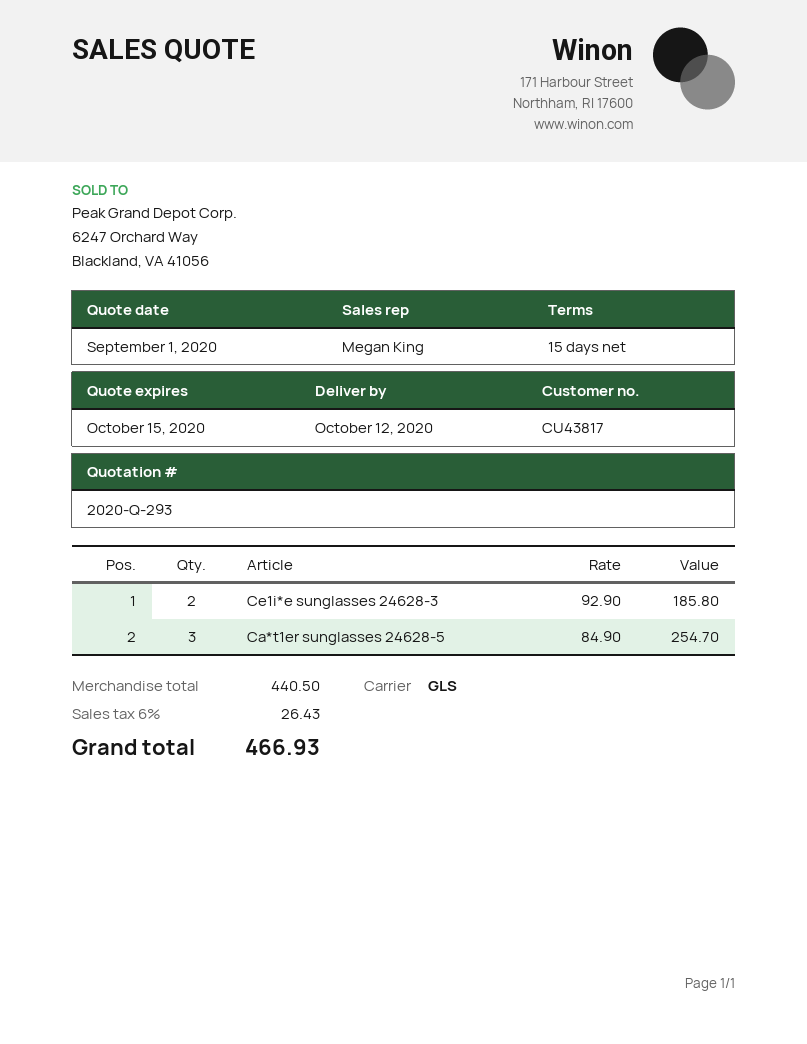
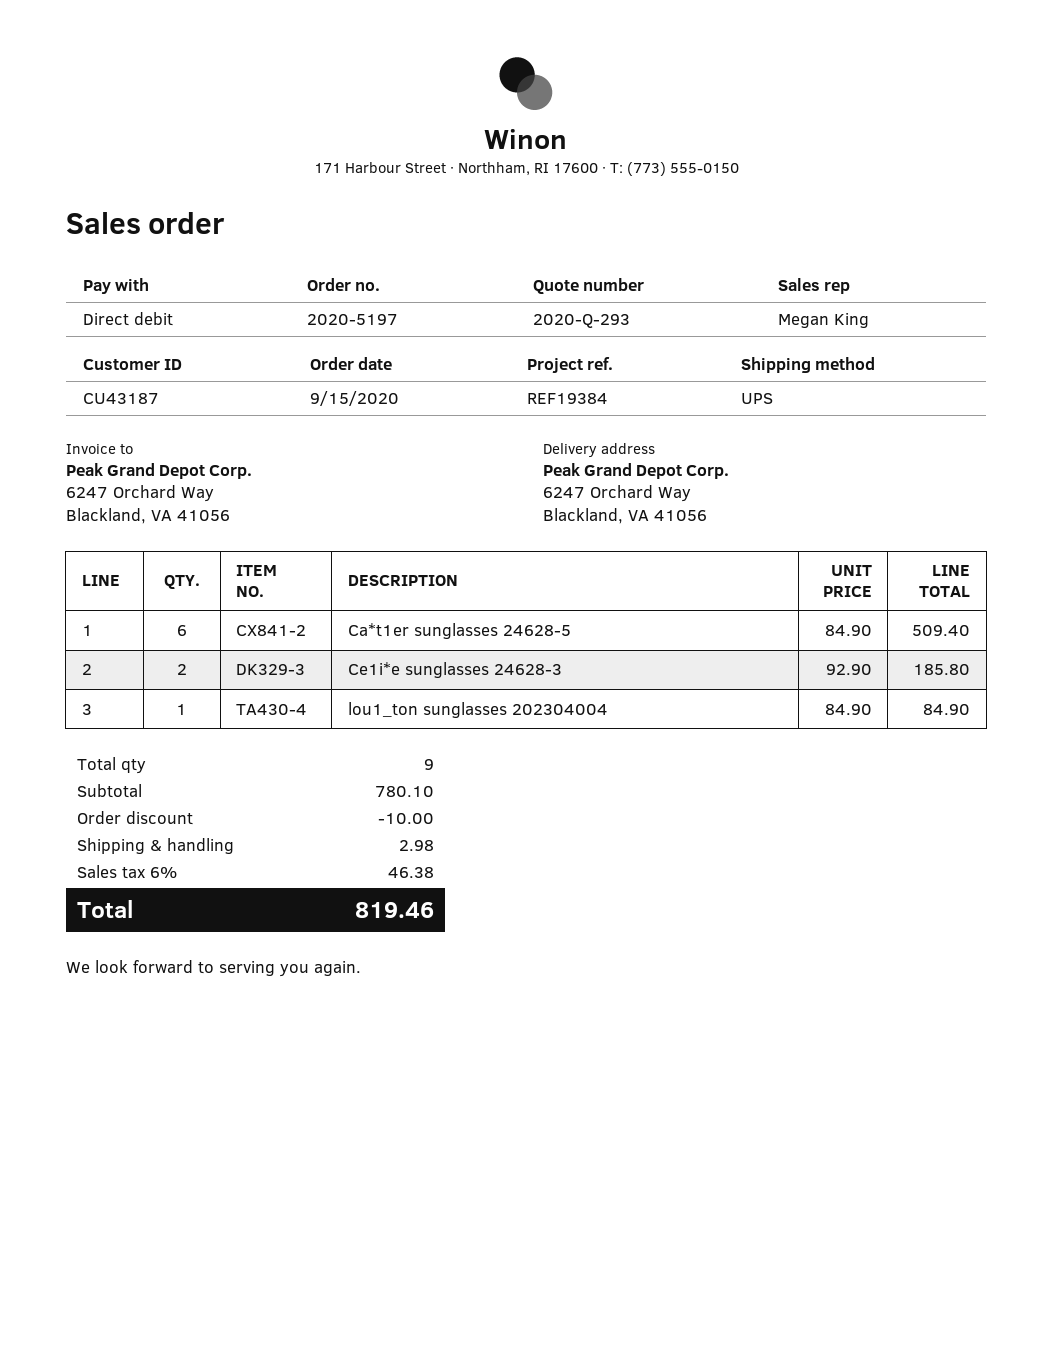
customer number: CU43817 -> CU43187
shipping method: GLS -> UPS
Ca*t1er sunglasses 24628-5: 3 x 84.90 = 254.70 -> 6 x 84.90 = 509.40
lou1_ton sunglasses 202304004: none -> 1 x 84.90 = 84.90
subtotal: 440.50 -> 780.10
discount: none -> 10.00
shipping: none -> 2.98
tax: 6% = 26.43 -> 6% = 46.38
total: 466.93 -> 819.46

